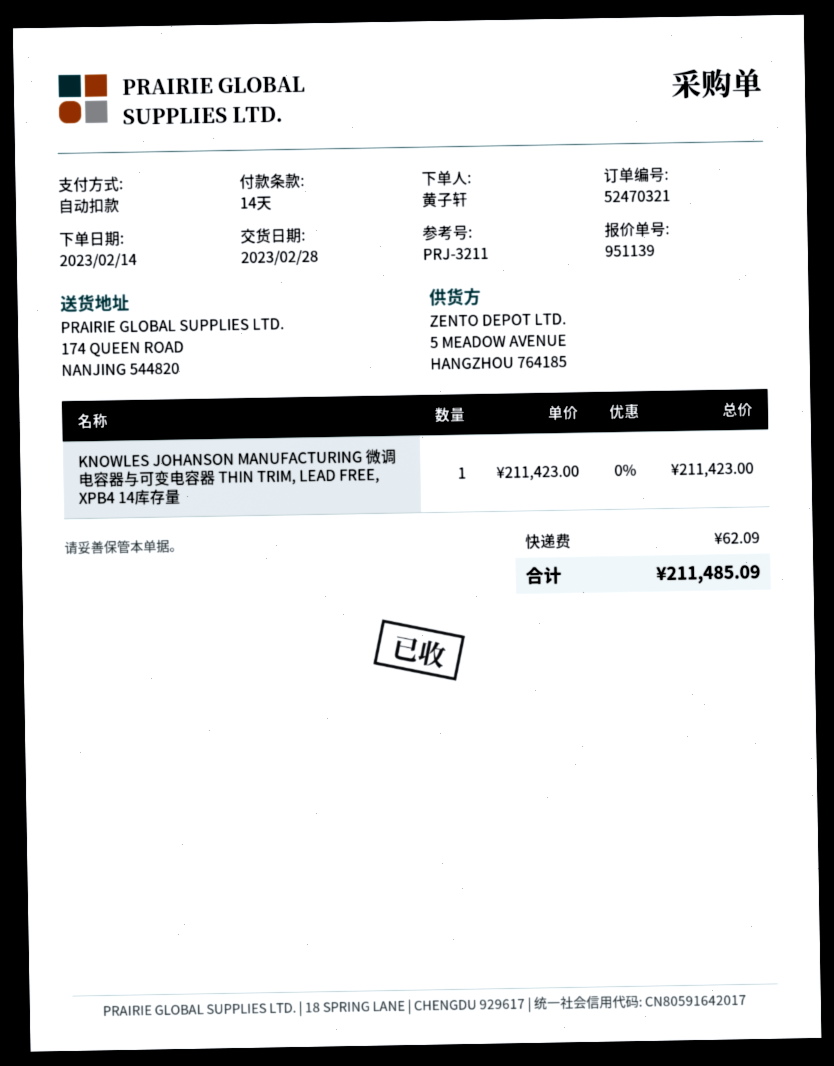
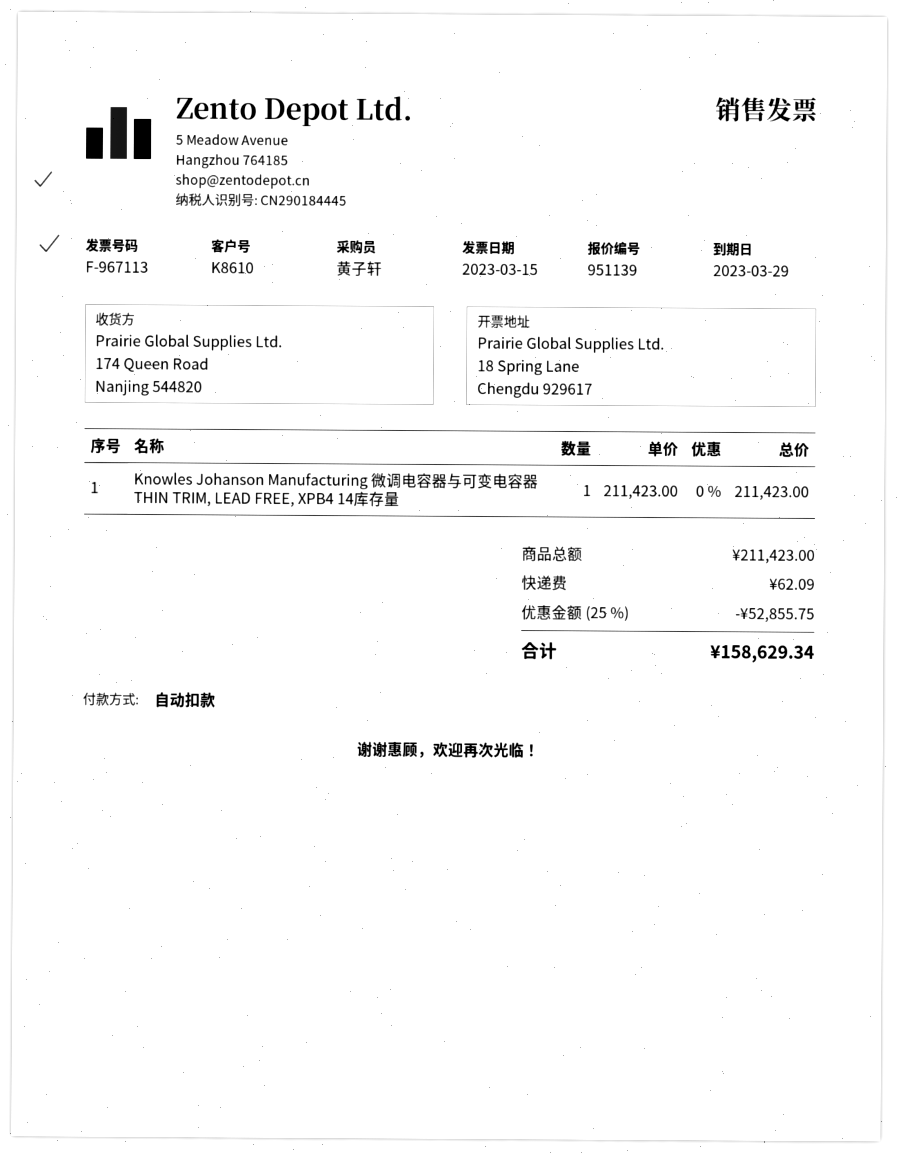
discount: none -> 25% = 52855.75
total: 211485.09 -> 158629.34

